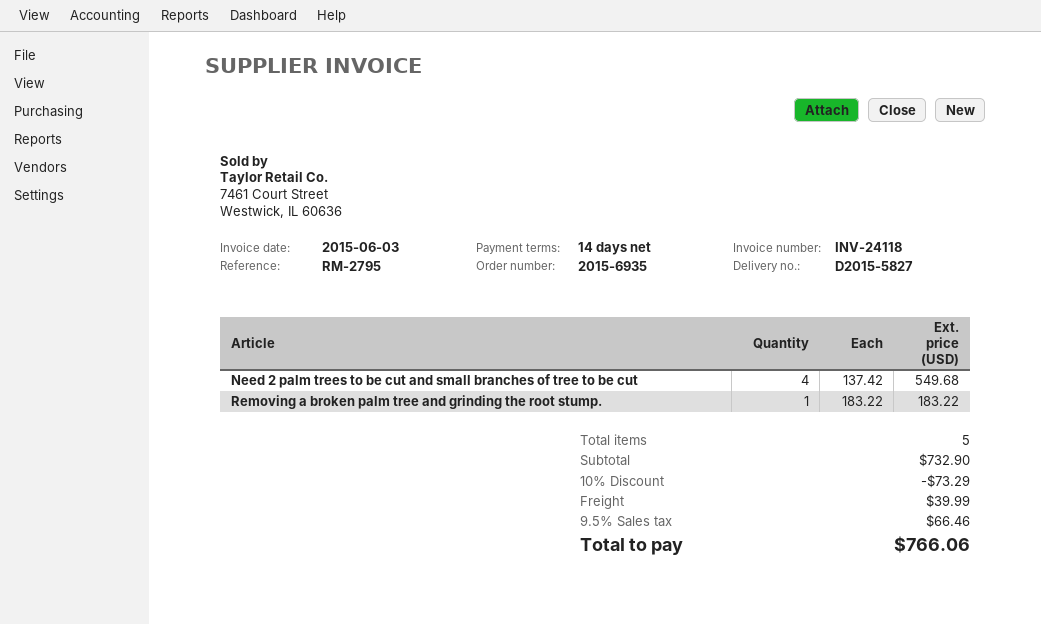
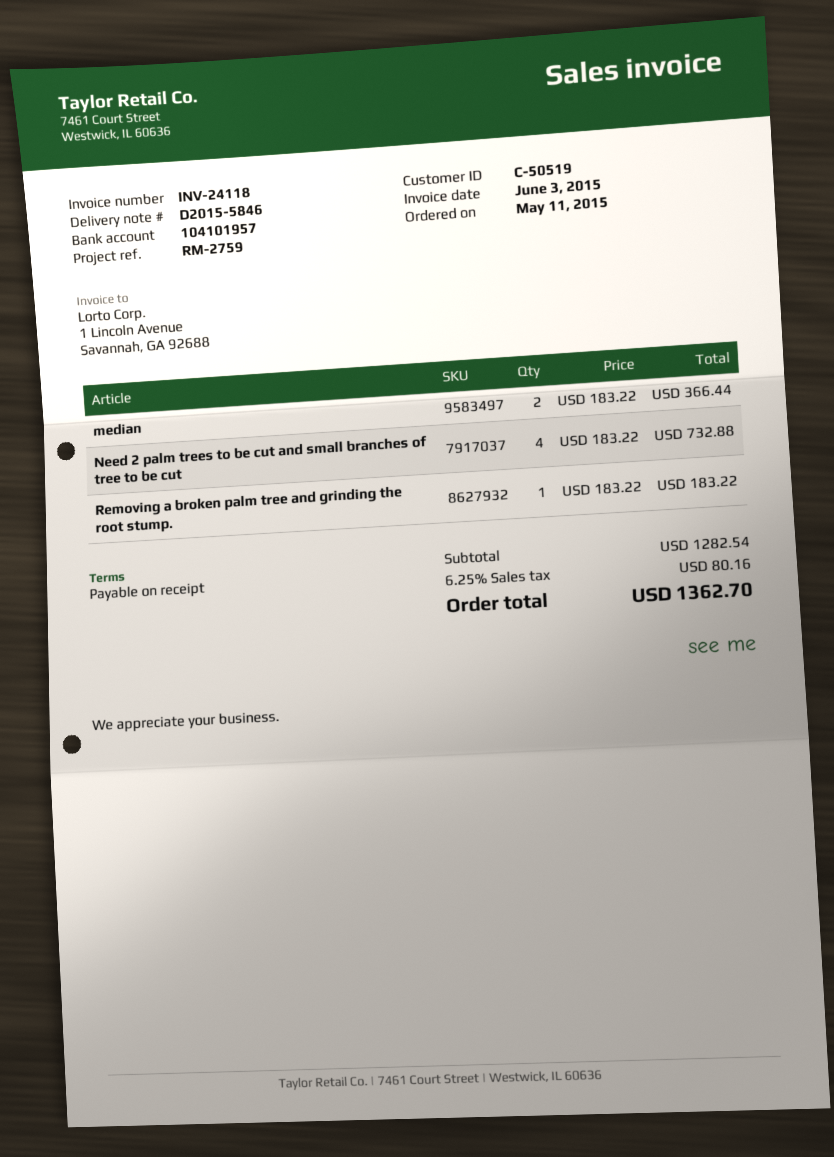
delivery note number: D2015-5827 -> D2015-5846
payment terms: 14 days -> on receipt
reference: RM-2795 -> RM-2759
Need 2 palm trees to be cut and small branches of tree to be cut: 4 x 137.42 = 549.68 -> 4 x 183.22 = 732.88
median: none -> 2 x 183.22 = 366.44
subtotal: 732.90 -> 1282.54
discount: 10% = 73.29 -> none
shipping: 39.99 -> none
tax: 9.5% = 66.46 -> 6.25% = 80.16
total: 766.06 -> 1362.70

